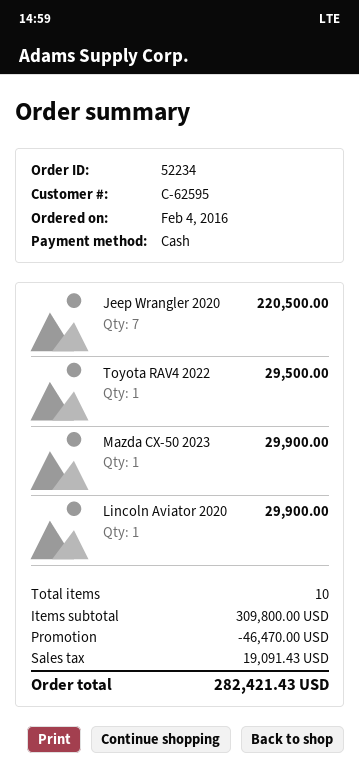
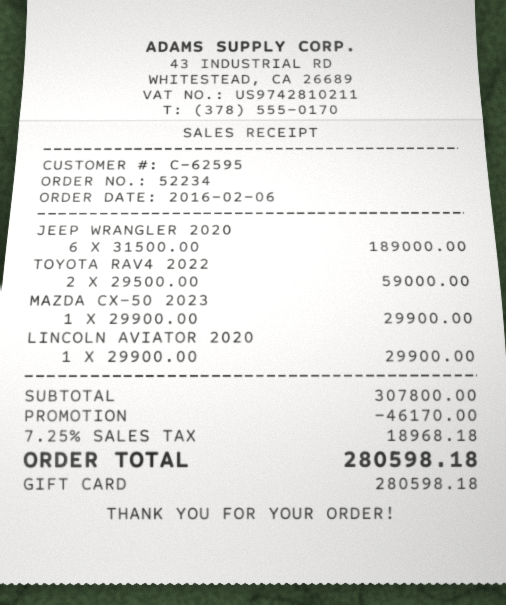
order date: 2016-02-04 -> 2016-02-06
payment method: cash -> gift card
Jeep Wrangler 2020: 7 for 220500.00 -> 6 for 189000.00
Toyota RAV4 2022: 1 for 29500.00 -> 2 for 59000.00
subtotal: 309800.00 -> 307800.00
discount: 46470.00 -> 46170.00
tax: 19091.43 -> 18968.18
total: 282421.43 -> 280598.18

